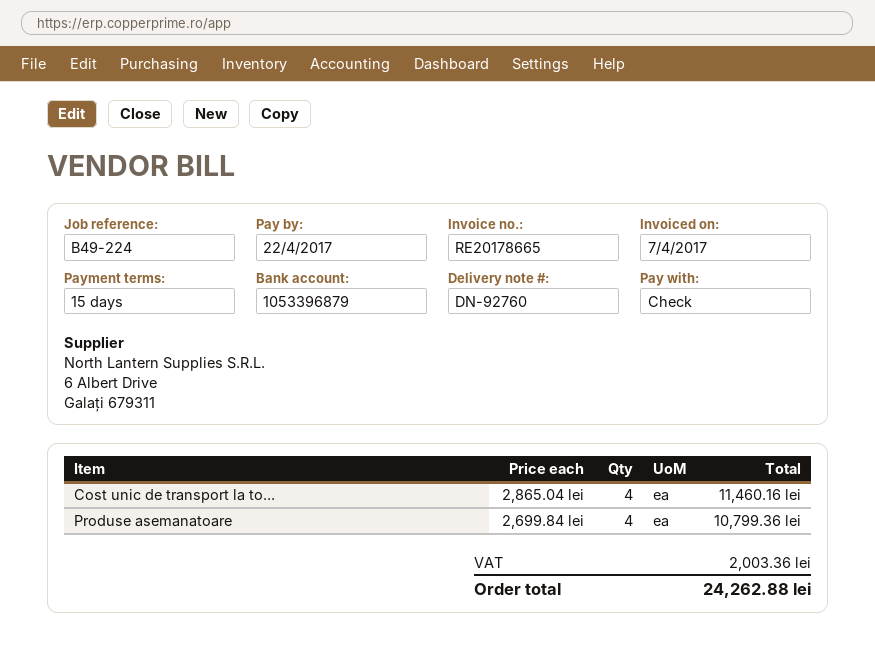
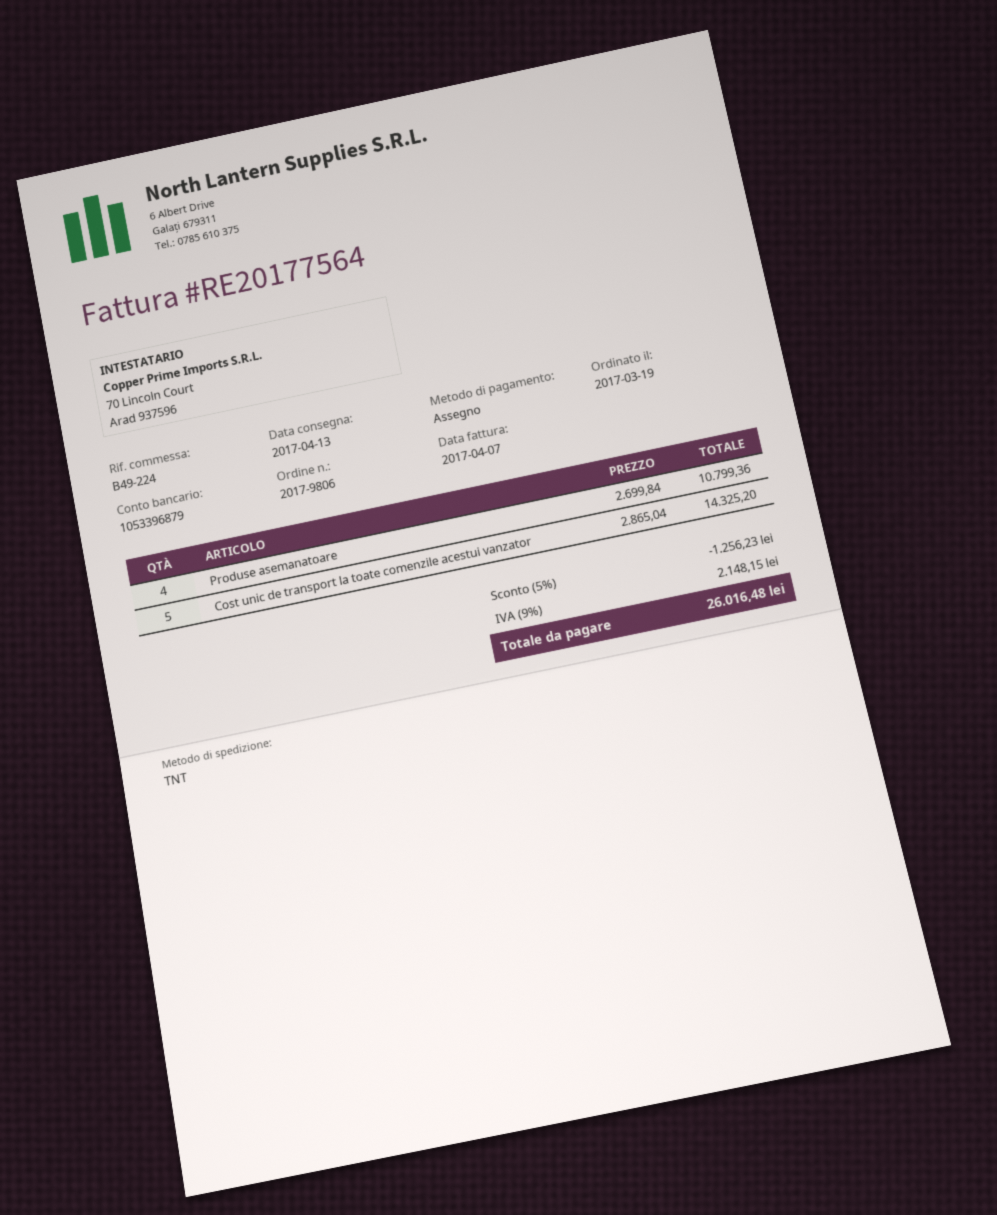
invoice number: RE20178665 -> RE20177564
Cost unic de transport la to...: 4 x 2865.04 = 11460.16 -> 5 x 2865.04 = 14325.20
discount: none -> 5% = 1256.23
tax: 2003.36 -> 2148.15
total: 24262.88 -> 26016.48

